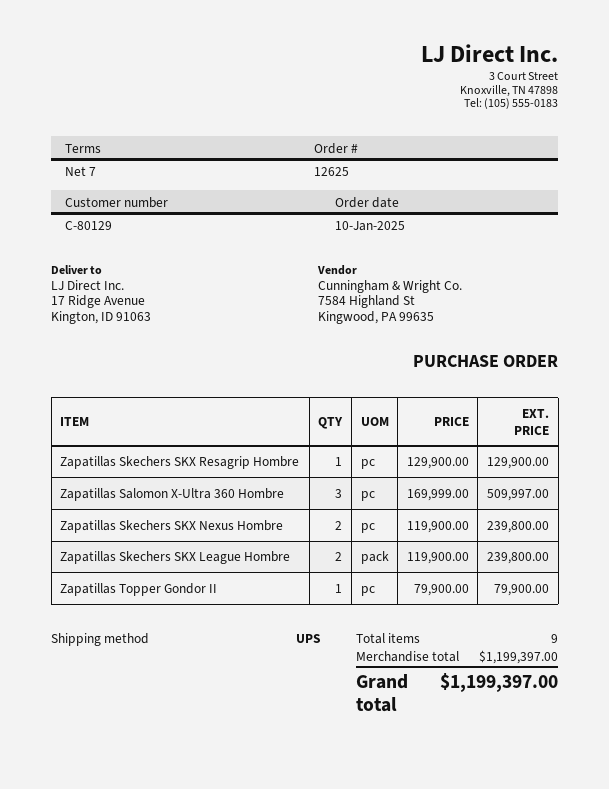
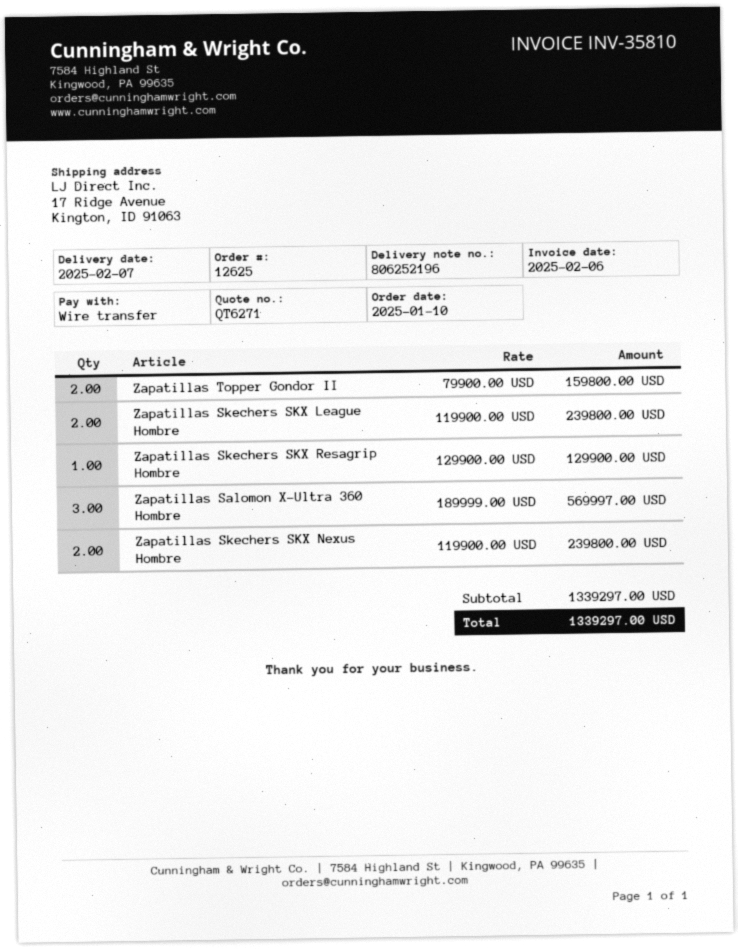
Zapatillas Salomon X-Ultra 360 Hombre: 3 x 169999.00 = 509997.00 -> 3 x 189999.00 = 569997.00
Zapatillas Topper Gondor II: 1 x 79900.00 = 79900.00 -> 2 x 79900.00 = 159800.00
subtotal: 1199397.00 -> 1339297.00
total: 1199397.00 -> 1339297.00

